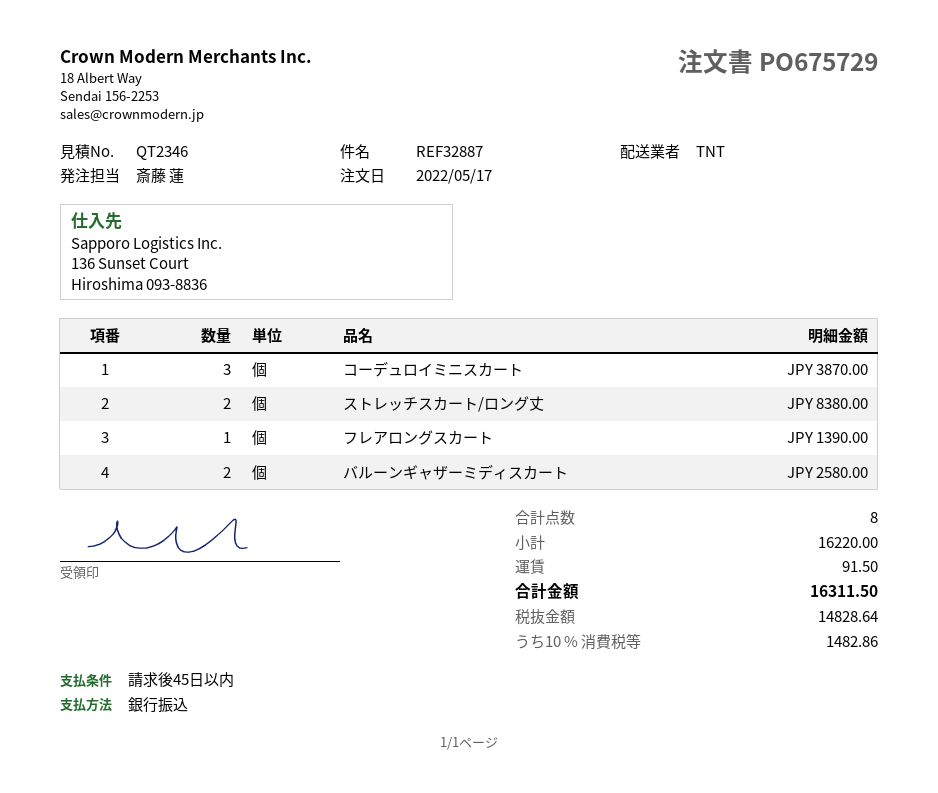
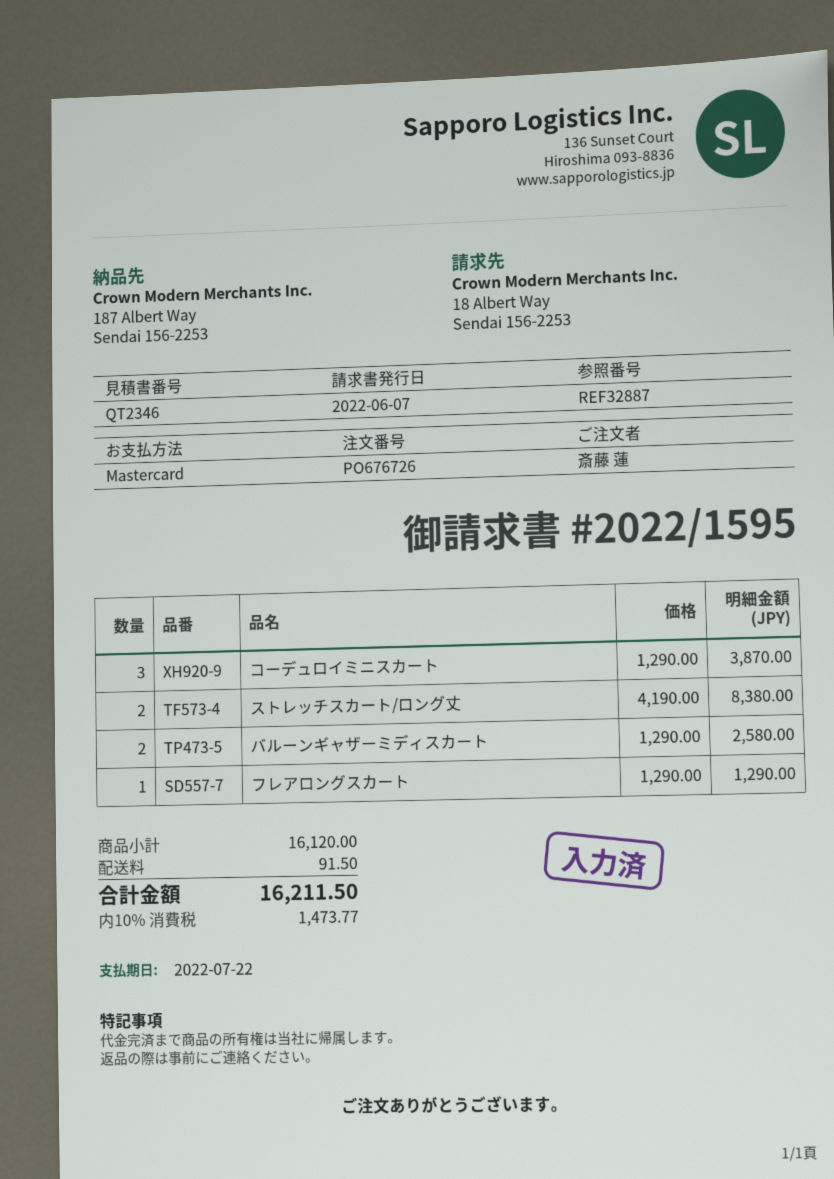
order number: PO675729 -> PO676726
payment method: bank transfer -> Mastercard
フレアロングスカート: 1 for 1390.00 -> 1 for 1290.00
subtotal: 16220.00 -> 16120.00
tax: 10% = 1482.86 -> 10% = 1473.77
total: 16311.50 -> 16211.50

